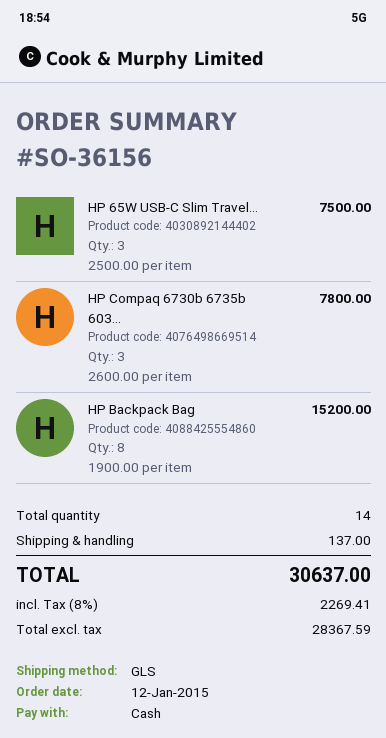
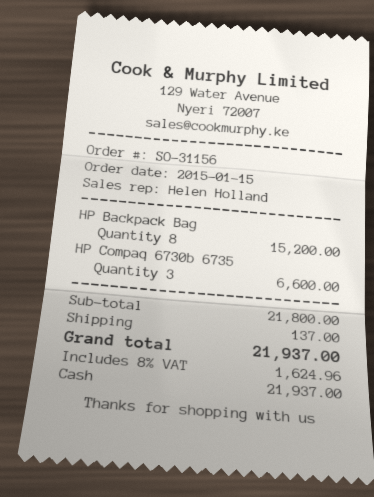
order number: SO-36156 -> SO-31156
order date: 2015-01-12 -> 2015-01-15
HP 65W USB-C Slim Travel...: 3 for 7500.00 -> none
HP Compaq 6730b 6735b 603...: 3 for 7800.00 -> 3 for 6600.00
tax: 8% = 2269.41 -> 8% = 1624.96
total: 30637.00 -> 21937.00

